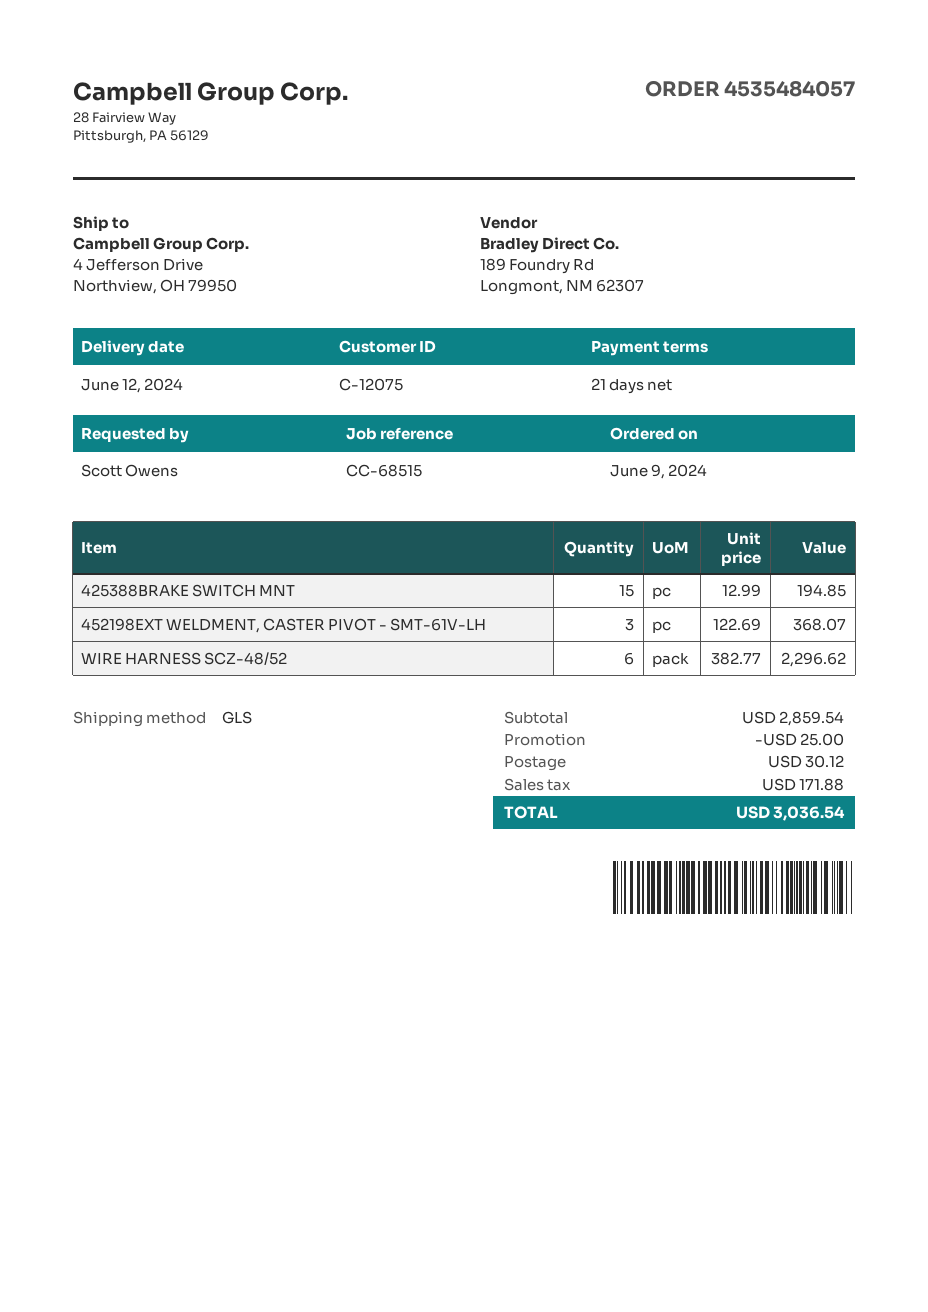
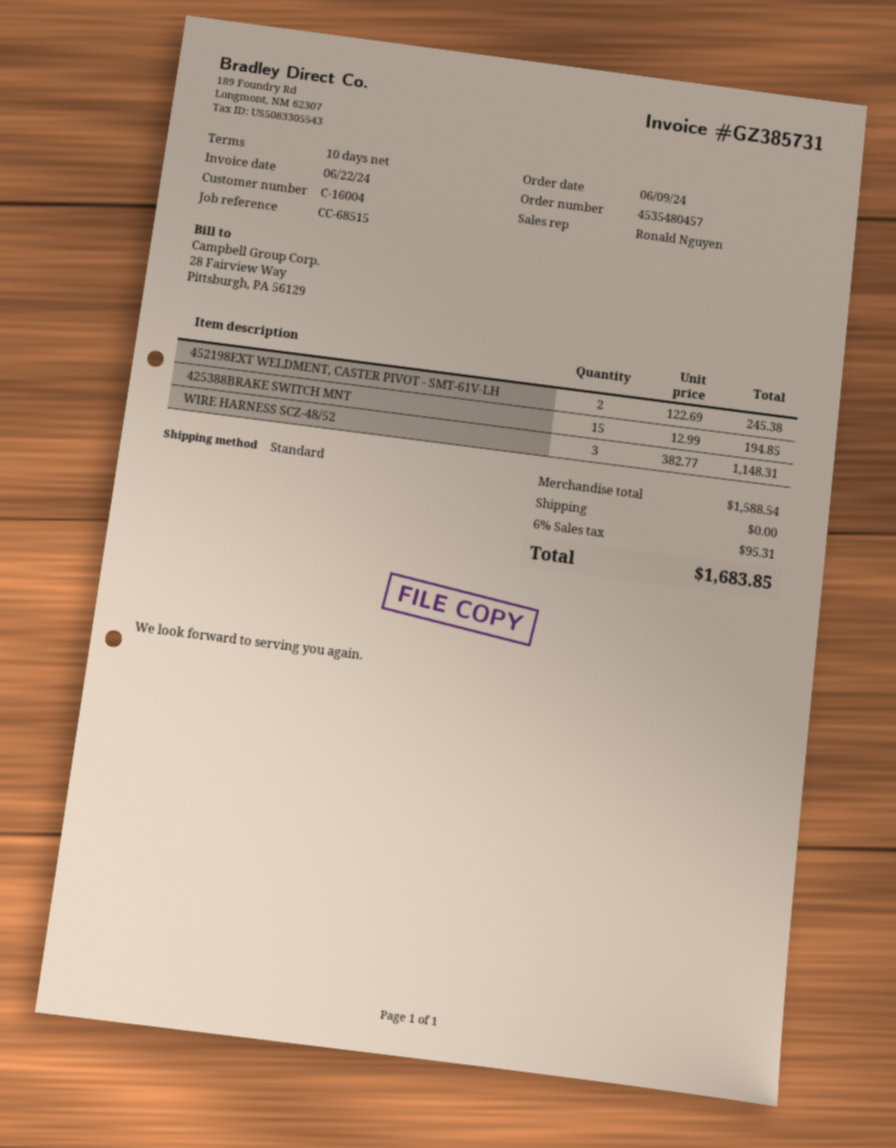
order number: 4535484057 -> 4535480457
payment terms: 21 days -> 10 days
customer number: C-12075 -> C-16004
shipping method: GLS -> standard
452198EXT WELDMENT, CASTER PIVOT - SMT-61V-LH: 3 x 122.69 = 368.07 -> 2 x 122.69 = 245.38
WIRE HARNESS SCZ-48/52: 6 x 382.77 = 2296.62 -> 3 x 382.77 = 1148.31
subtotal: 2859.54 -> 1588.54
discount: 25.00 -> none
shipping: 30.12 -> 0.00
tax: 171.88 -> 95.31
total: 3036.54 -> 1683.85

